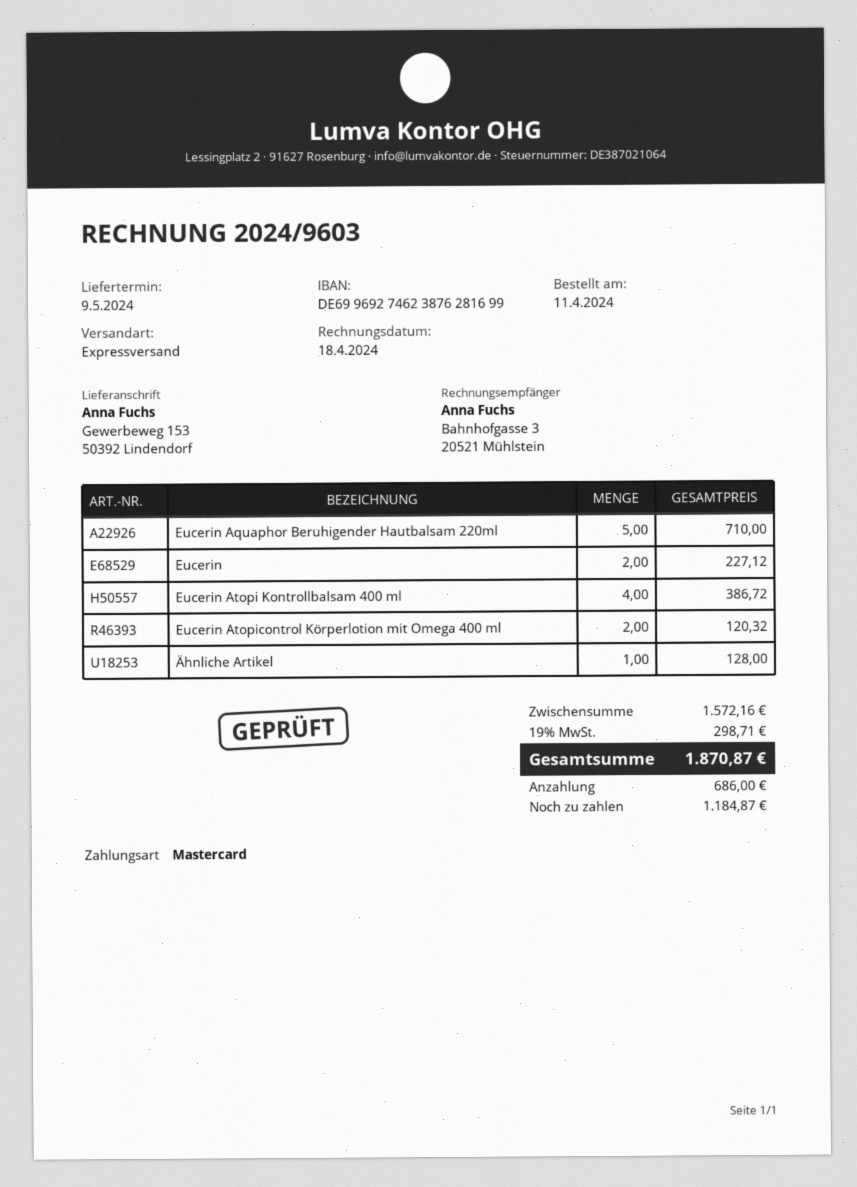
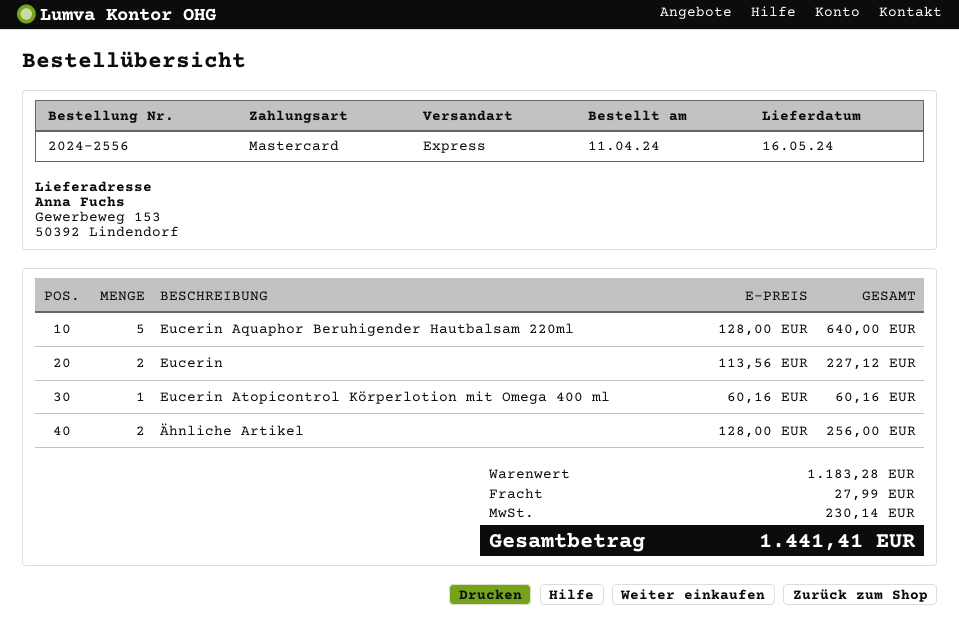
delivery date: 2024-05-09 -> 2024-05-16
Eucerin Aquaphor Beruhigender Hautbalsam 220ml: 5 for 710.00 -> 5 for 640.00
Eucerin Atopi Kontrollbalsam 400 ml: 4 for 386.72 -> none
Eucerin Atopicontrol Körperlotion mit Omega 400 ml: 2 for 120.32 -> 1 for 60.16
Ähnliche Artikel: 1 for 128.00 -> 2 for 256.00
subtotal: 1572.16 -> 1183.28
shipping: none -> 27.99
tax: 298.71 -> 230.14
total: 1870.87 -> 1441.41

